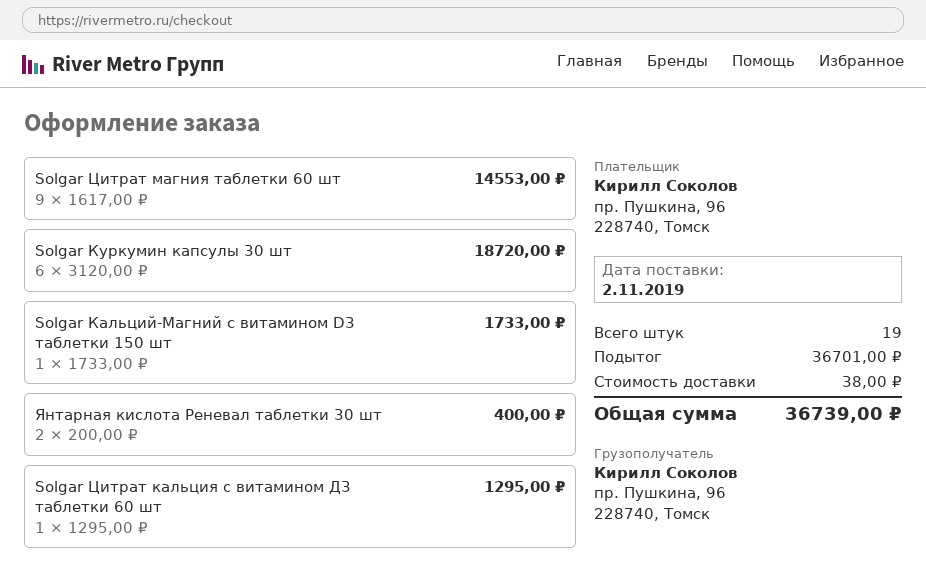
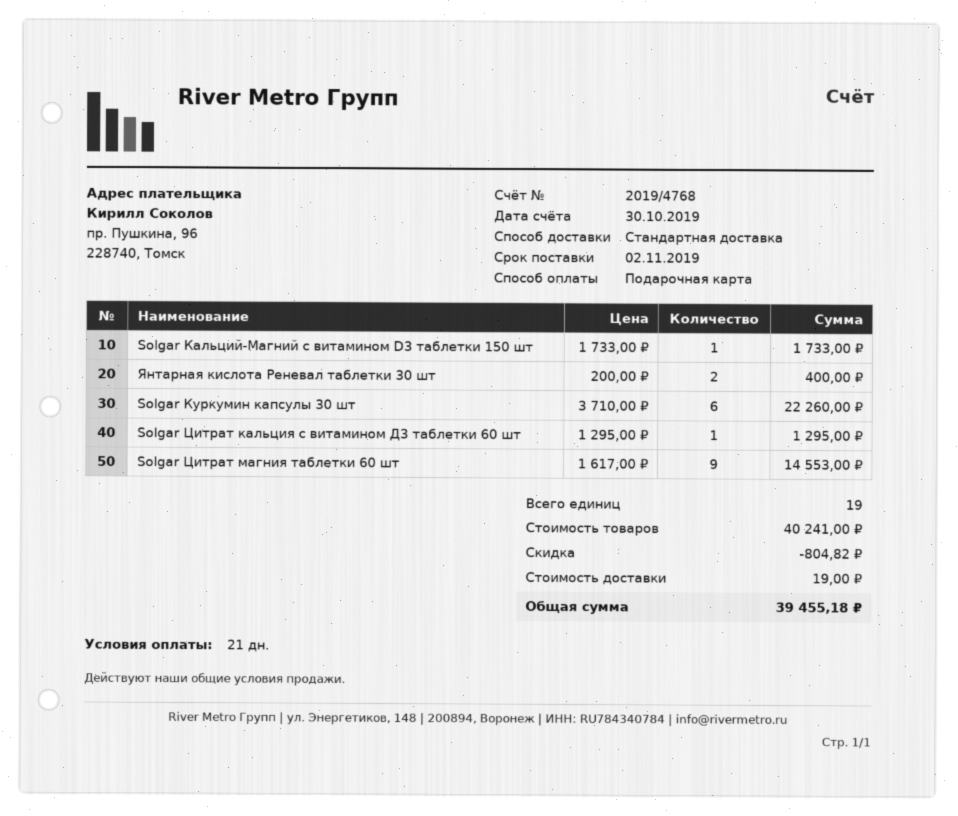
Solgar Куркумин капсулы 30 шт: 6 x 3120.00 = 18720.00 -> 6 x 3710.00 = 22260.00
subtotal: 36701.00 -> 40241.00
discount: none -> 804.82
shipping: 38.00 -> 19.00
total: 36739.00 -> 39455.18

